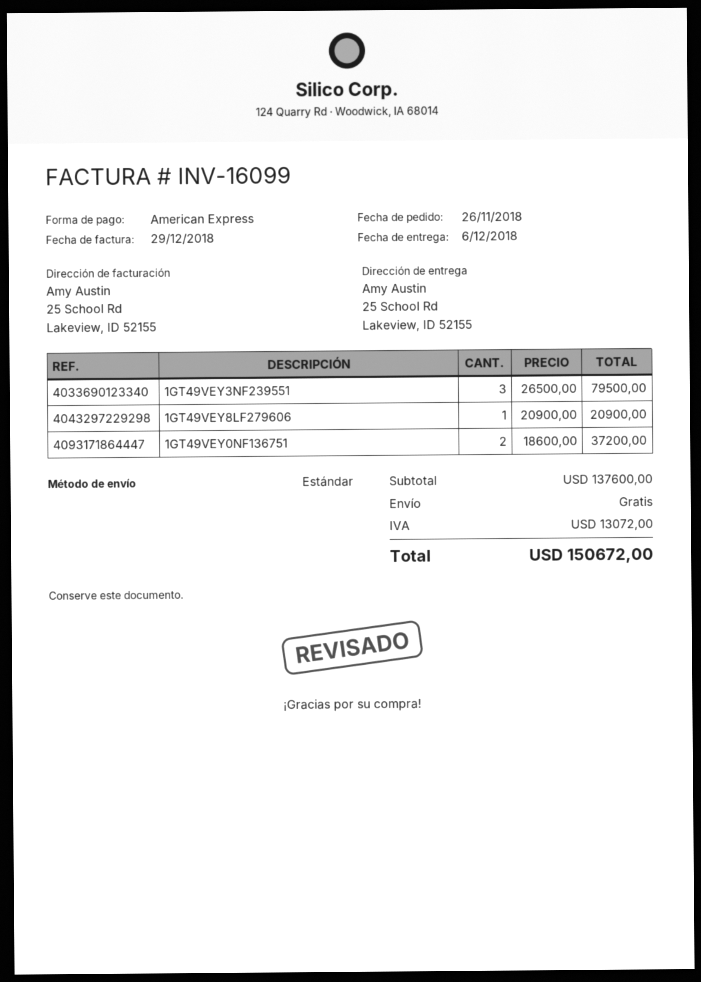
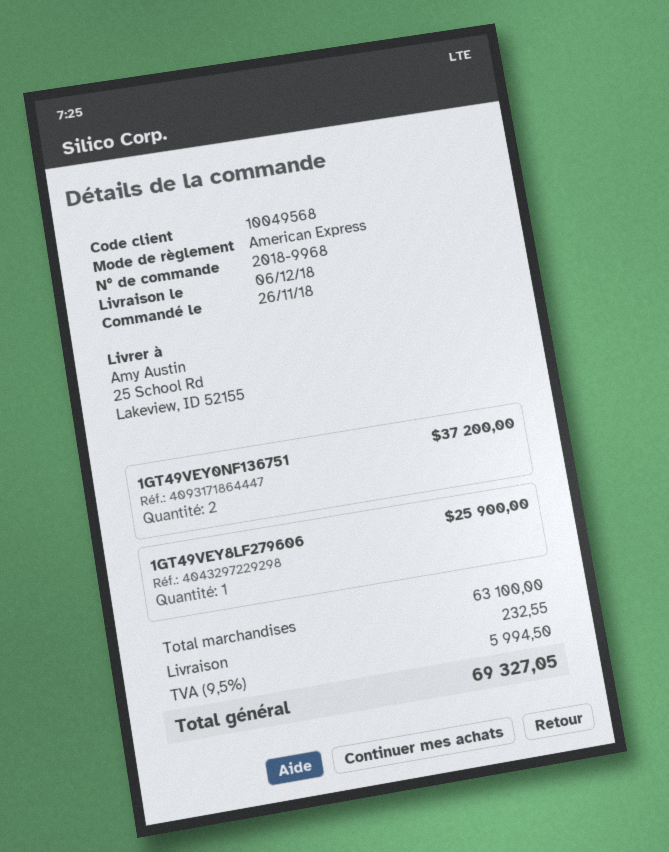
1GT49VEY3NF239551: 3 for 79500.00 -> none
1GT49VEY8LF279606: 1 for 20900.00 -> 1 for 25900.00
subtotal: 137600.00 -> 63100.00
shipping: 0.00 -> 232.55
tax: 13072.00 -> 5994.50
total: 150672.00 -> 69327.05

